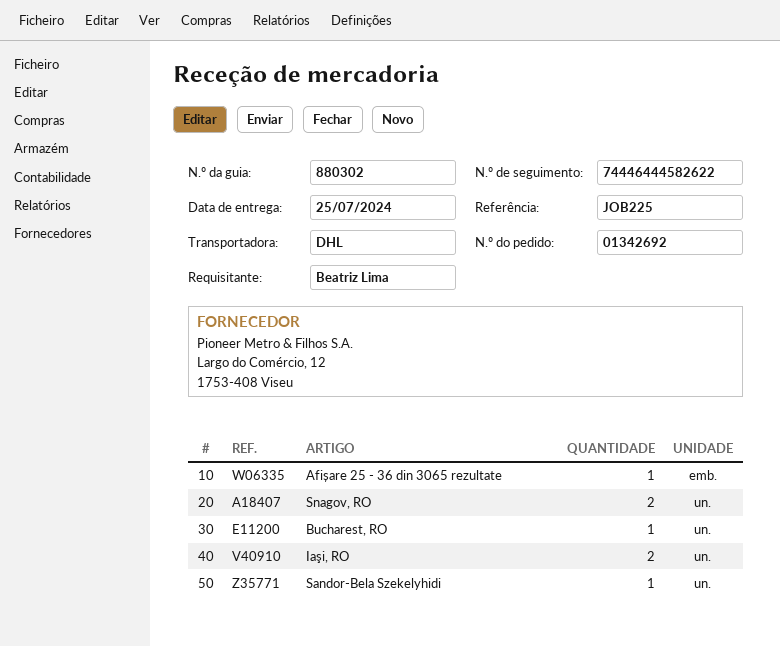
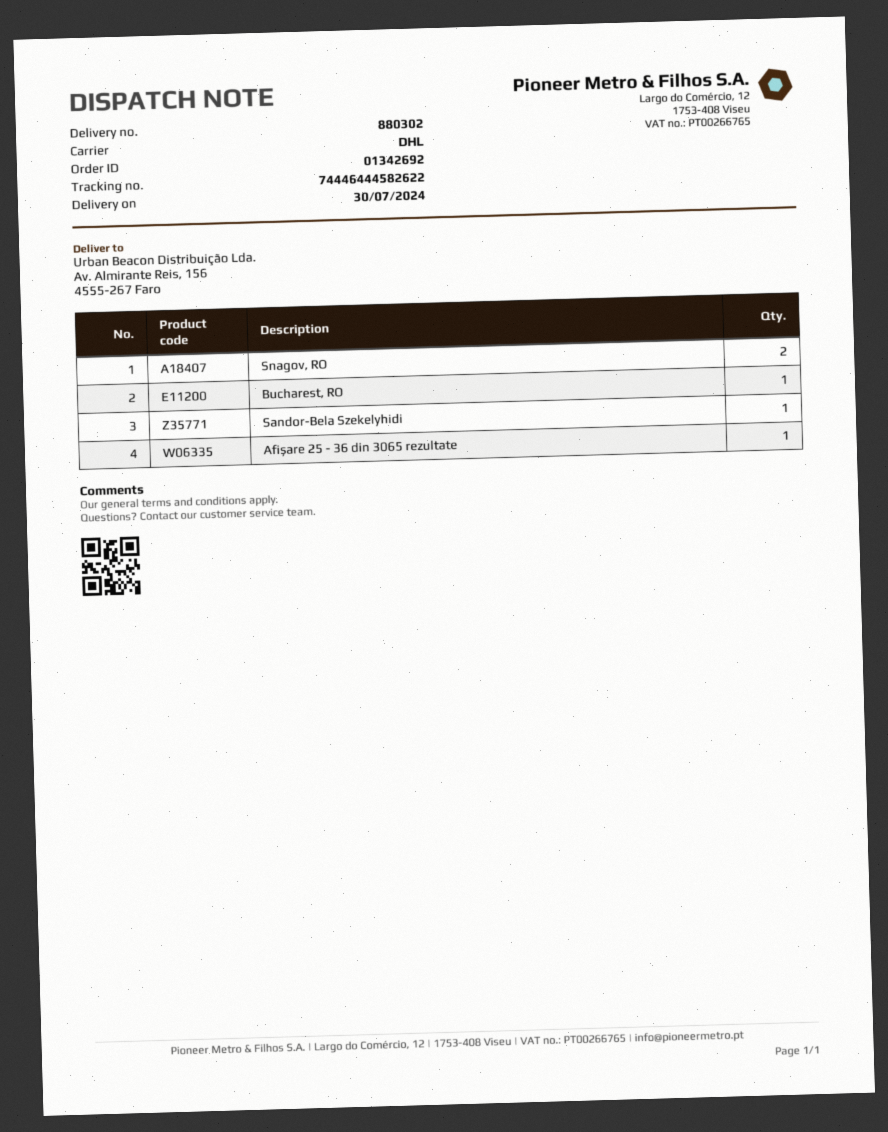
delivery date: 2024-07-25 -> 2024-07-30
Iaşi, RO: 2 -> none

